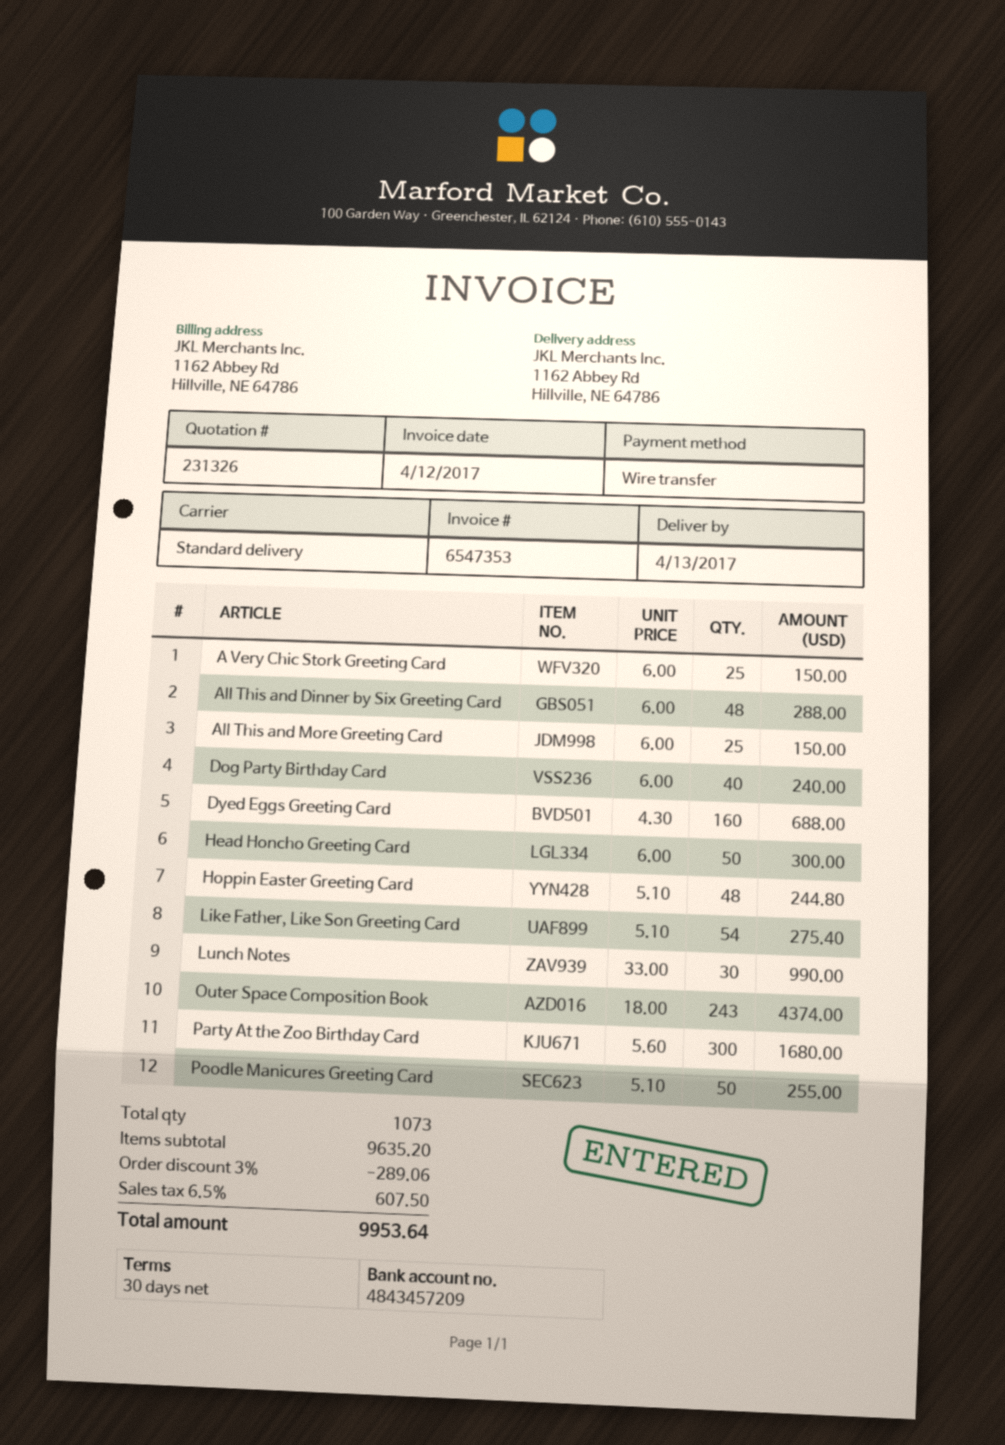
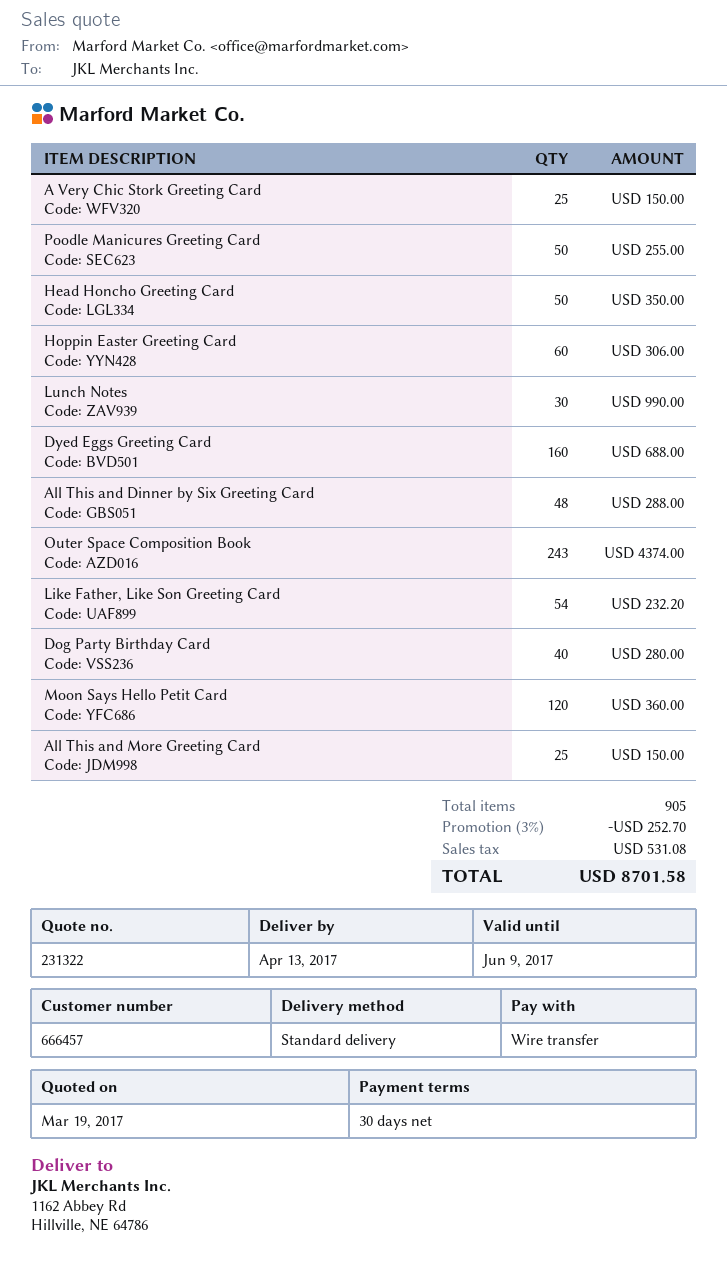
quote number: 231326 -> 231322
Dog Party Birthday Card: 40 for 240.00 -> 40 for 280.00
Head Honcho Greeting Card: 50 for 300.00 -> 50 for 350.00
Hoppin Easter Greeting Card: 48 for 244.80 -> 60 for 306.00
Like Father, Like Son Greeting Card: 54 for 275.40 -> 54 for 232.20
Party At the Zoo Birthday Card: 300 for 1680.00 -> none
Moon Says Hello Petit Card: none -> 120 for 360.00
total quantity: 1073 -> 905
discount: 3% = 289.06 -> 3% = 252.70
tax: 607.50 -> 531.08
total: 9953.64 -> 8701.58

